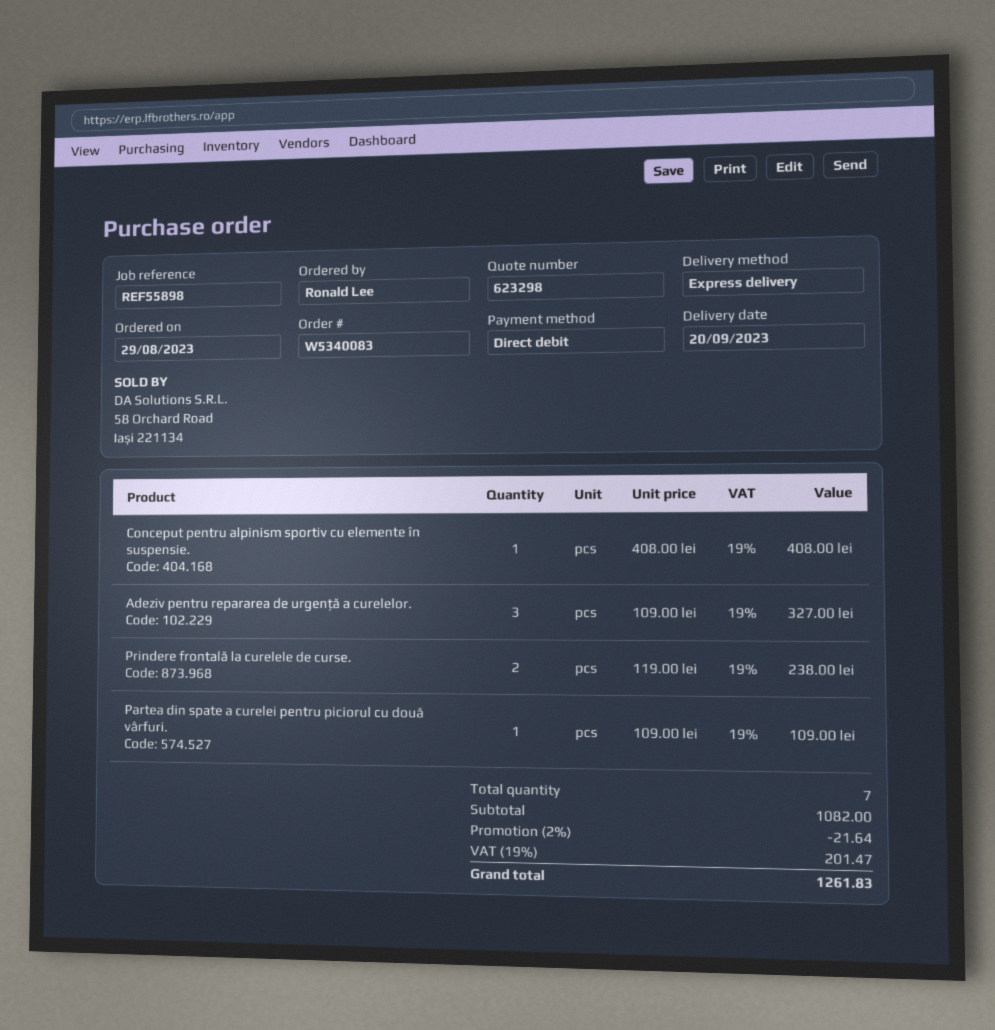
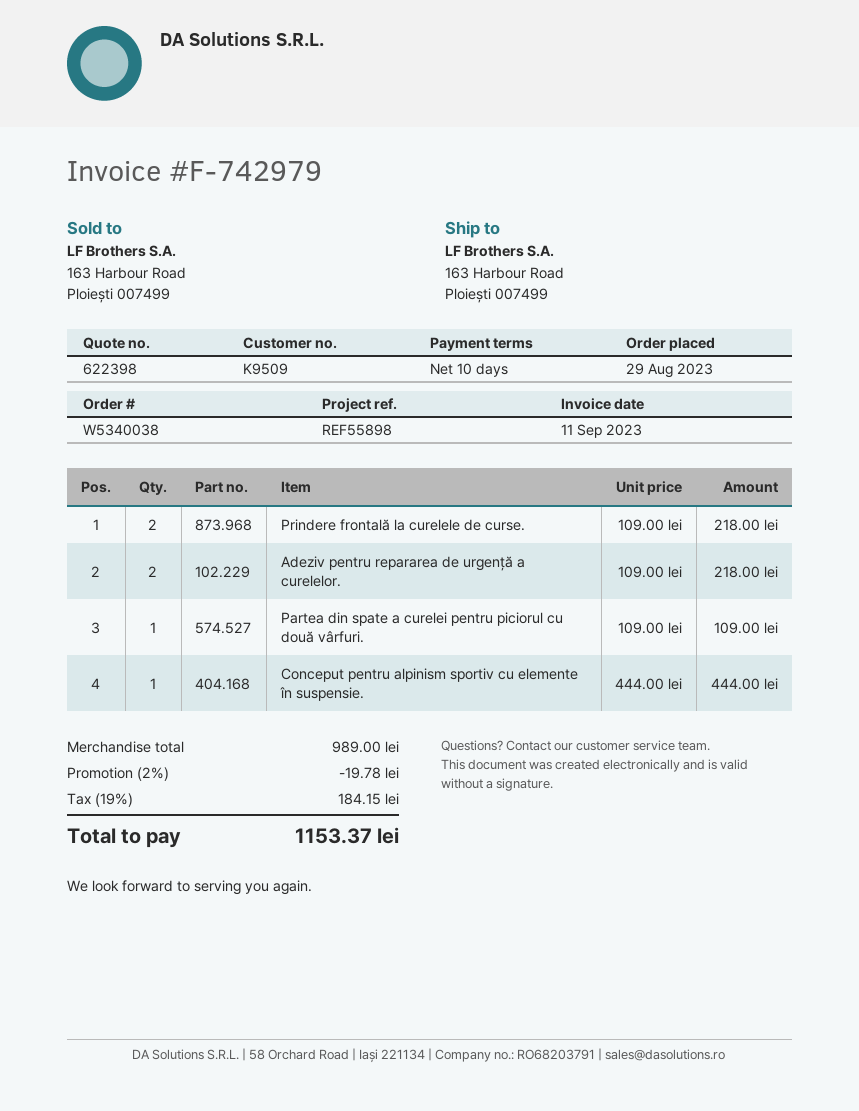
quote number: 623298 -> 622398
order number: W5340083 -> W5340038
Conceput pentru alpinism sportiv cu elemente în suspensie.: 1 x 408.00 = 408.00 -> 1 x 444.00 = 444.00
Adeziv pentru repararea de urgență a curelelor.: 3 x 109.00 = 327.00 -> 2 x 109.00 = 218.00
Prindere frontală la curelele de curse.: 2 x 119.00 = 238.00 -> 2 x 109.00 = 218.00
subtotal: 1082.00 -> 989.00
discount: 2% = 21.64 -> 2% = 19.78
tax: 19% = 201.47 -> 19% = 184.15
total: 1261.83 -> 1153.37

